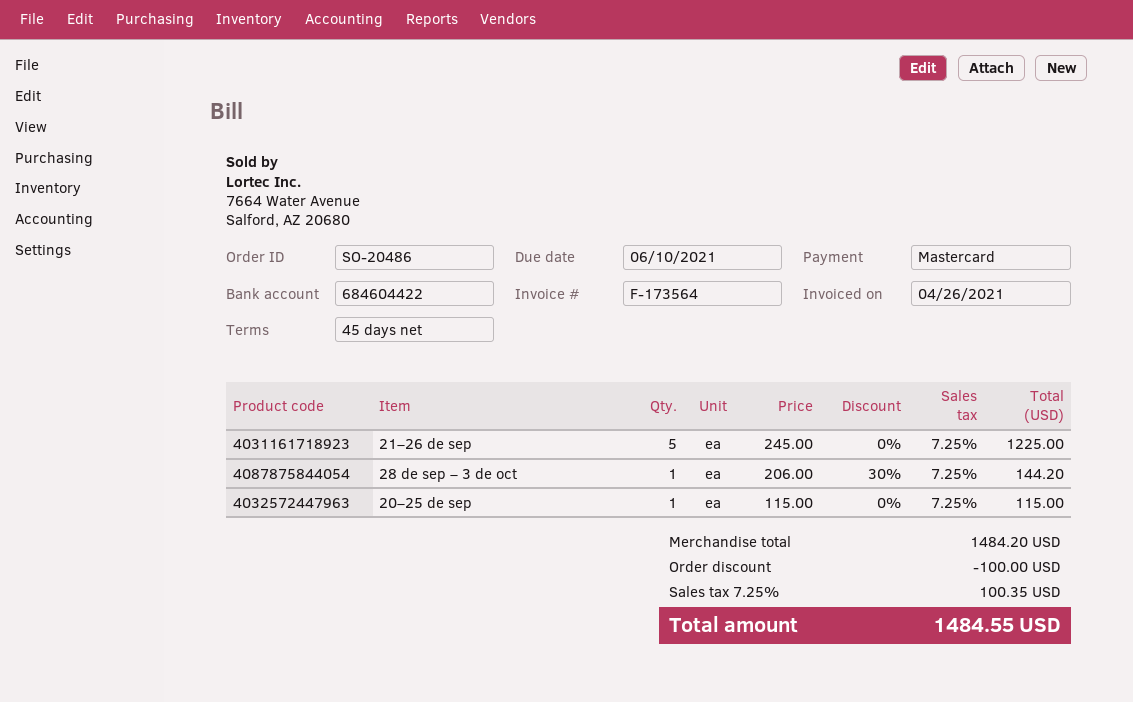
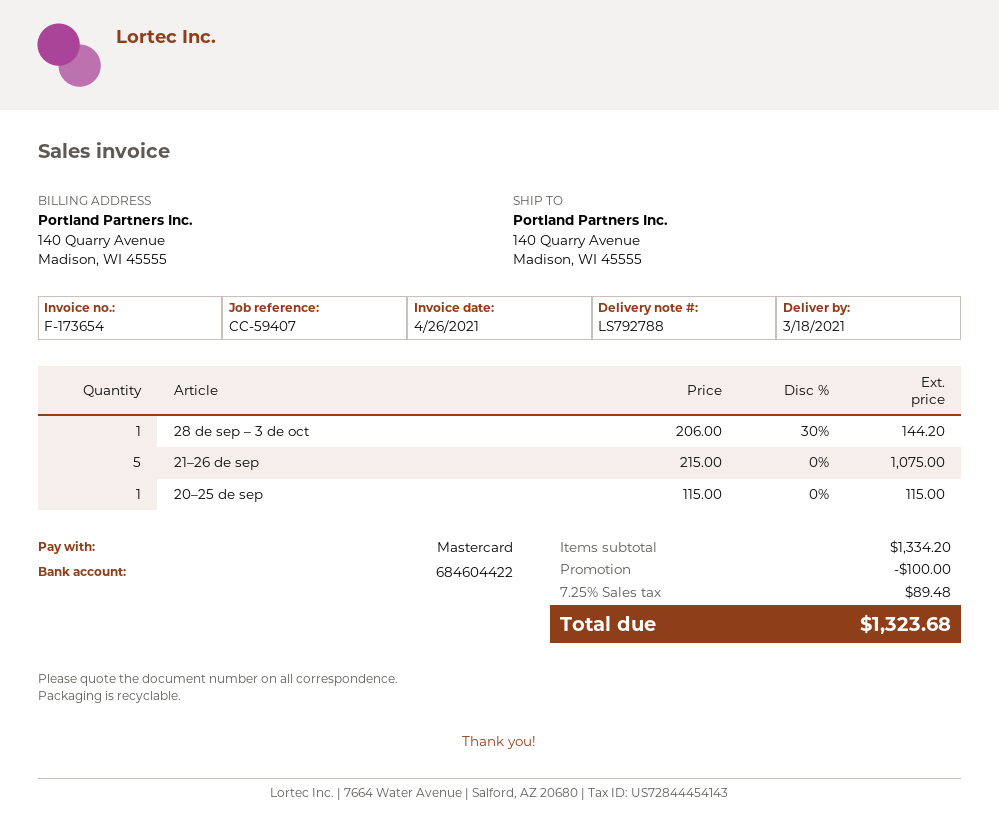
invoice number: F-173564 -> F-173654
21–26 de sep: 5 x 245.00 = 1225.00 -> 5 x 215.00 = 1075.00
subtotal: 1484.20 -> 1334.20
tax: 7.25% = 100.35 -> 7.25% = 89.48
total: 1484.55 -> 1323.68

